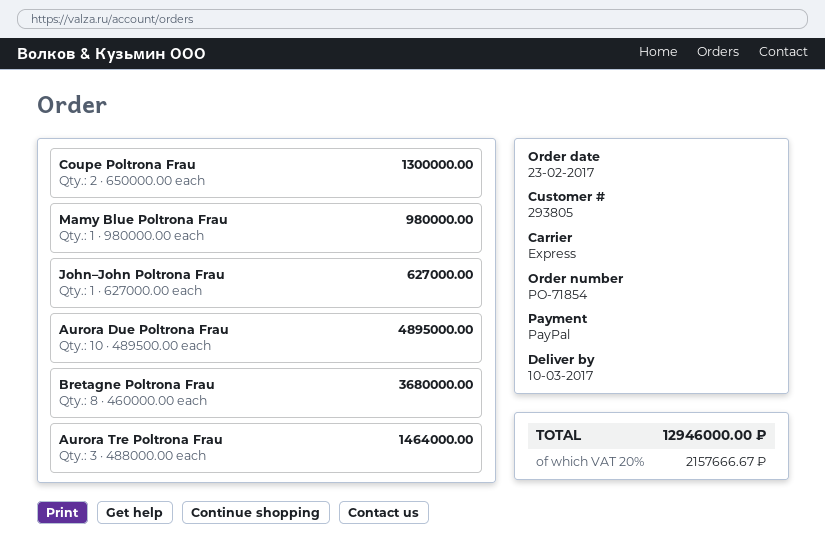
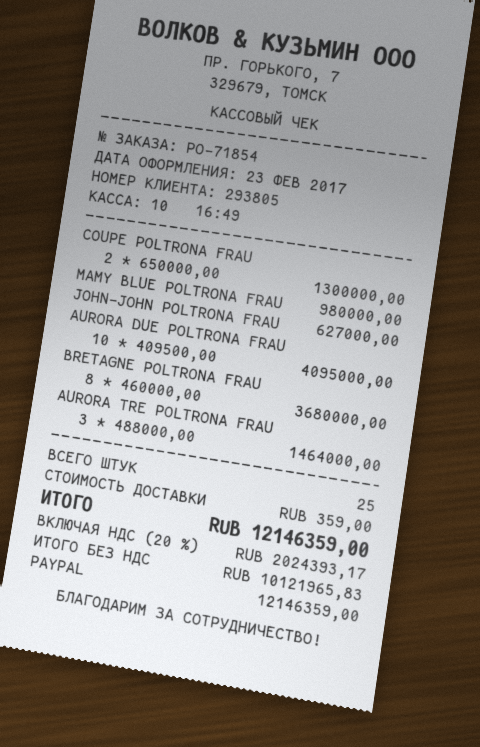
Aurora Due Poltrona Frau: 10 x 489500.00 = 4895000.00 -> 10 x 409500.00 = 4095000.00
shipping: none -> 359.00
tax: 20% = 2157666.67 -> 20% = 2024393.17
total: 12946000.00 -> 12146359.00

